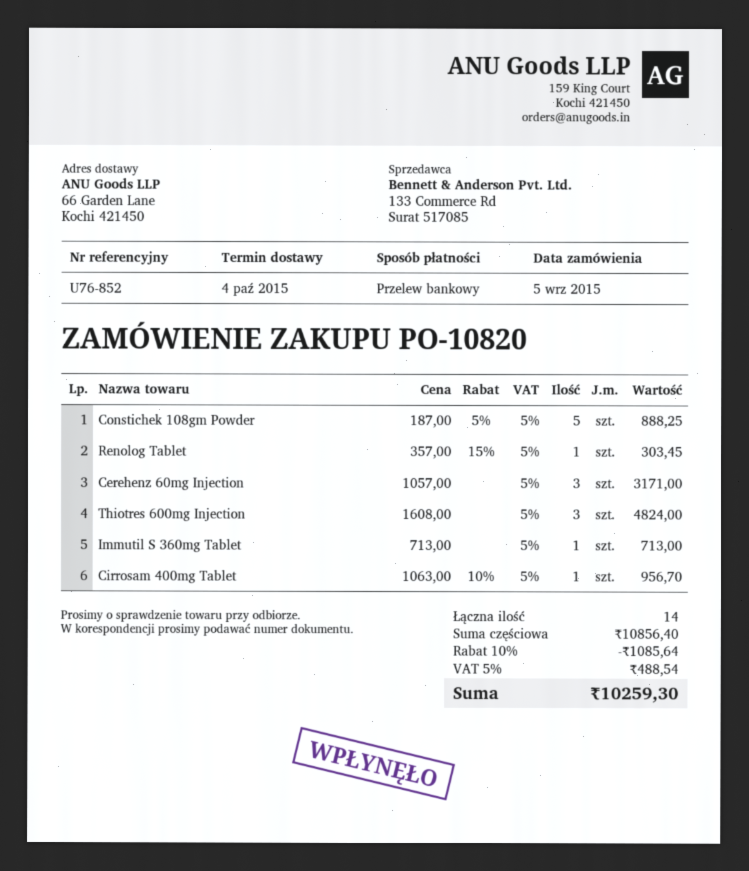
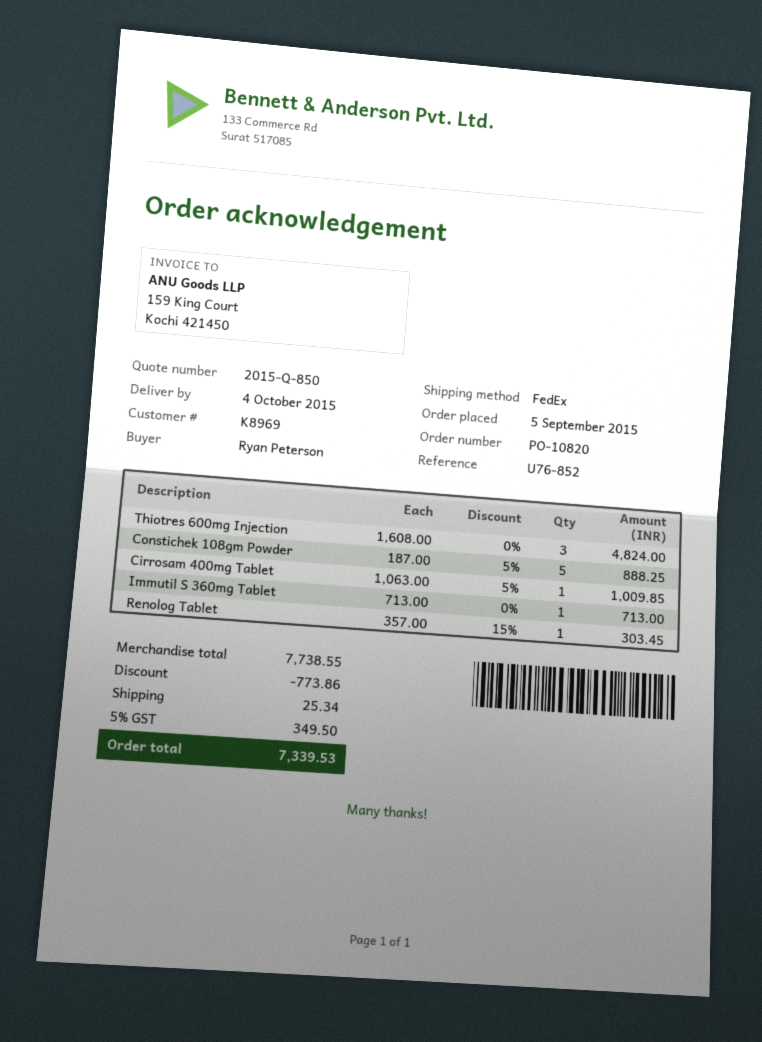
Cerehenz 60mg Injection: 3 x 1057.00 = 3171.00 -> none
Cirrosam 400mg Tablet: 1 x 1063.00 - 10% = 956.70 -> 1 x 1063.00 - 5% = 1009.85
subtotal: 10856.40 -> 7738.55
discount: 1085.64 -> 773.86
shipping: none -> 25.34
tax: 5% = 488.54 -> 5% = 349.50
total: 10259.30 -> 7339.53

